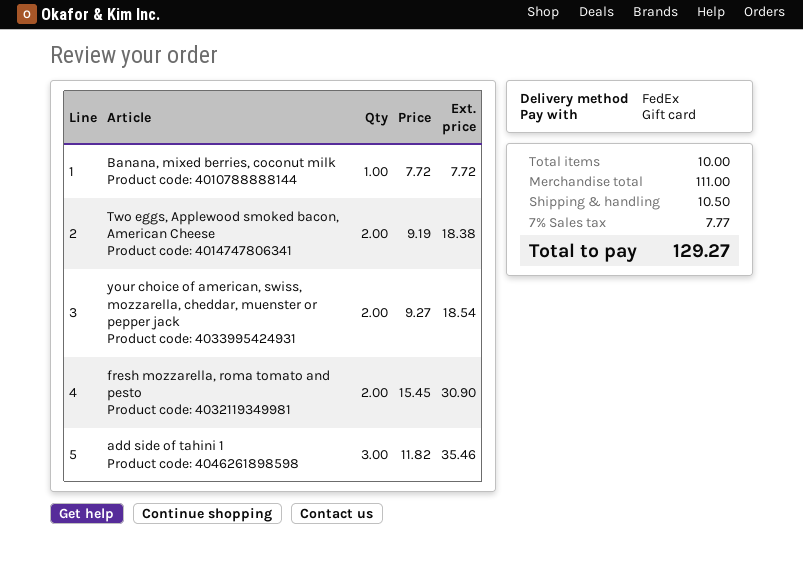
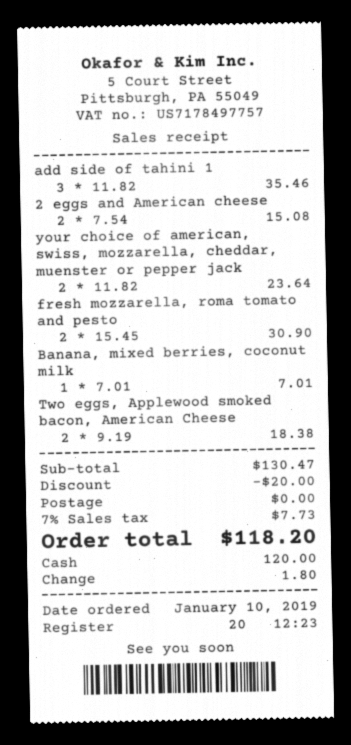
payment method: gift card -> cash
Banana, mixed berries, coconut milk: 1 x 7.72 = 7.72 -> 1 x 7.01 = 7.01
your choice of american, swiss, mozzarella, cheddar, muenster or pepper jack: 2 x 9.27 = 18.54 -> 2 x 11.82 = 23.64
2 eggs and American cheese: none -> 2 x 7.54 = 15.08
subtotal: 111.00 -> 130.47
discount: none -> 20.00
shipping: 10.50 -> 0.00
tax: 7% = 7.77 -> 7% = 7.73
total: 129.27 -> 118.20

